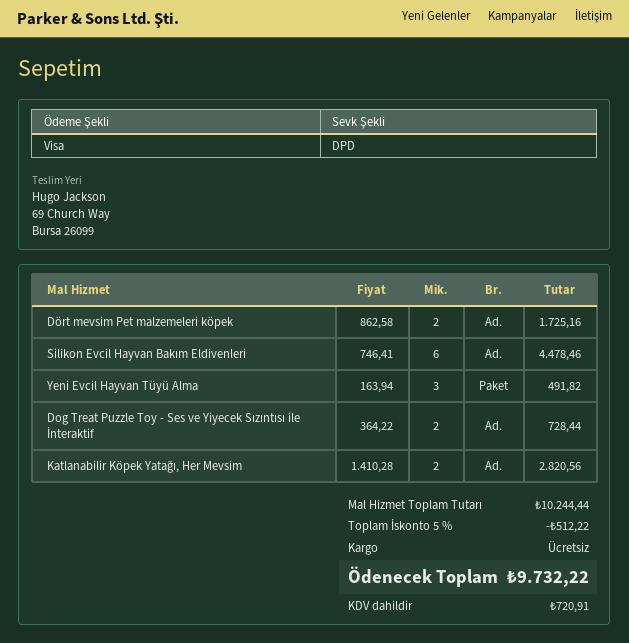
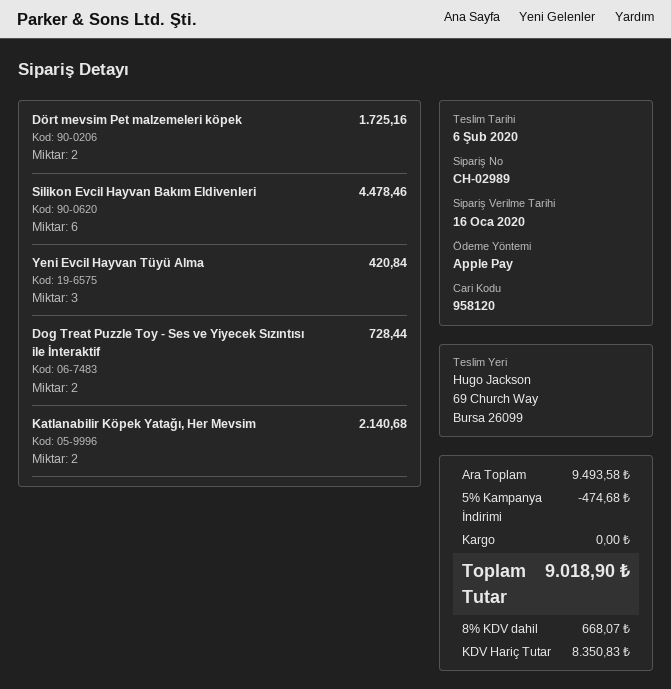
payment method: Visa -> Apple Pay
Yeni Evcil Hayvan Tüyü Alma: 3 for 491.82 -> 3 for 420.84
Katlanabilir Köpek Yatağı, Her Mevsim: 2 for 2820.56 -> 2 for 2140.68
subtotal: 10244.44 -> 9493.58
discount: 5% = 512.22 -> 5% = 474.68
tax: 720.91 -> 668.07
total: 9732.22 -> 9018.90

